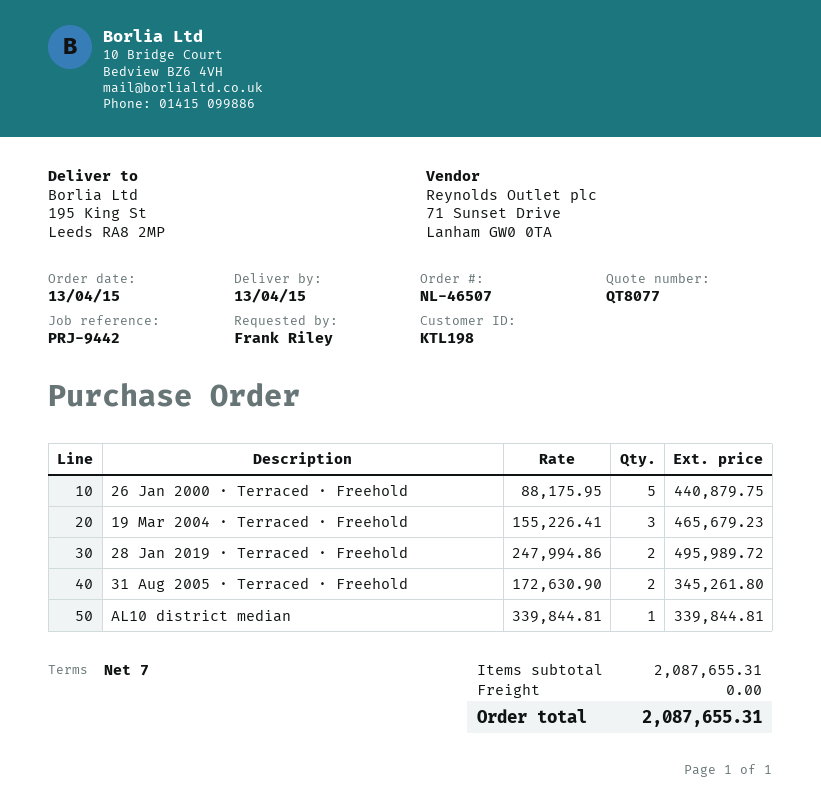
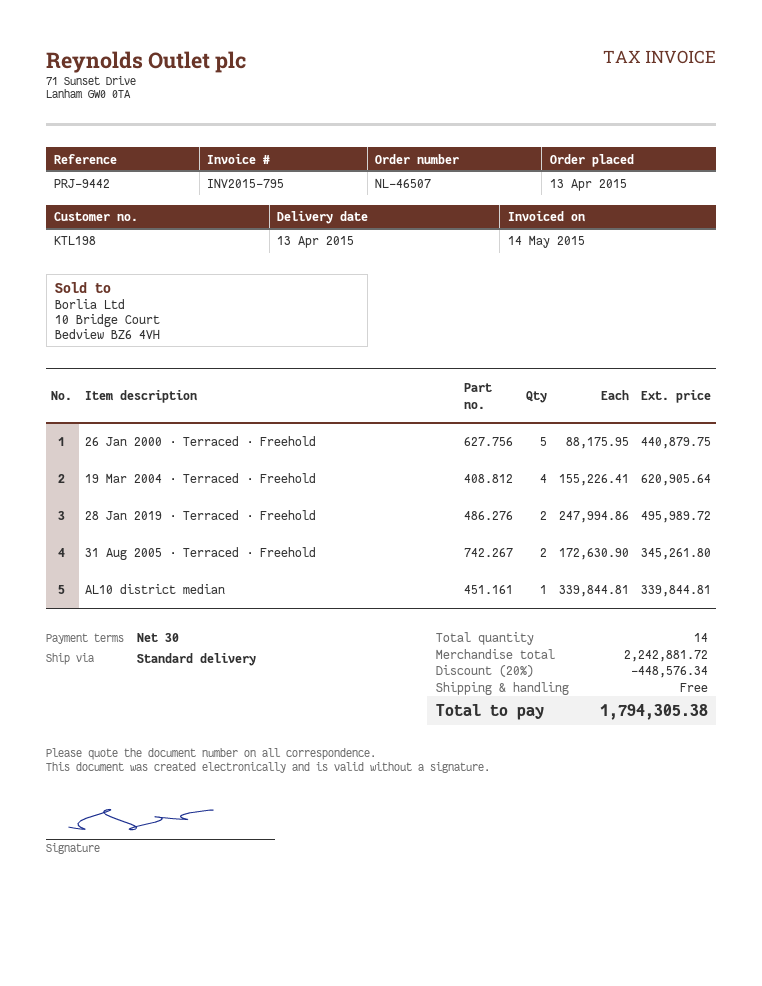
payment terms: 7 days -> 30 days
19 Mar 2004 · Terraced · Freehold: 3 x 155226.41 = 465679.23 -> 4 x 155226.41 = 620905.64
subtotal: 2087655.31 -> 2242881.72
discount: none -> 20% = 448576.34
total: 2087655.31 -> 1794305.38

